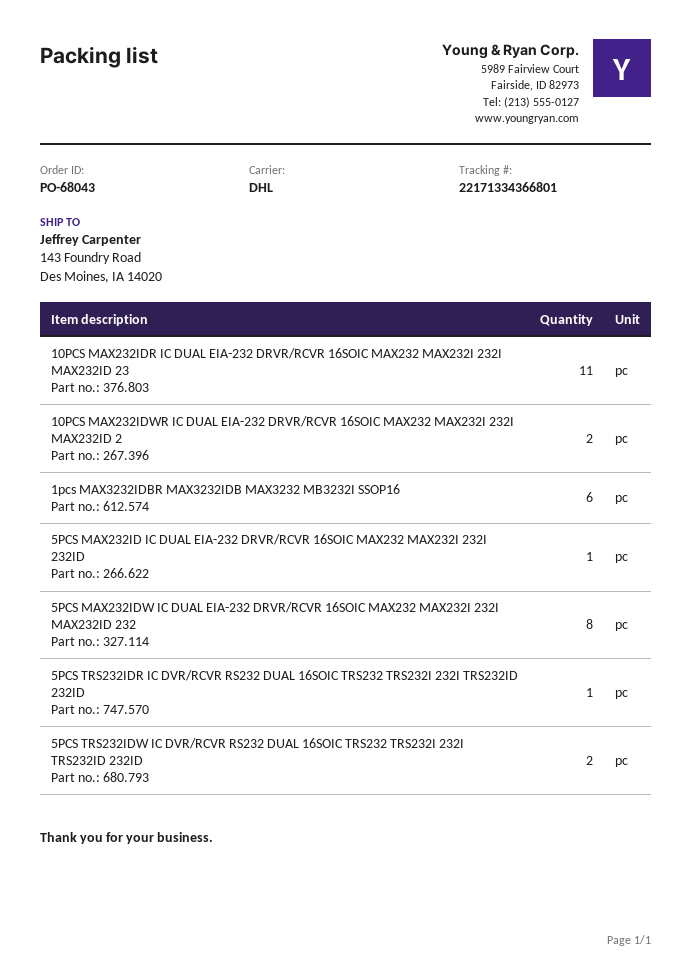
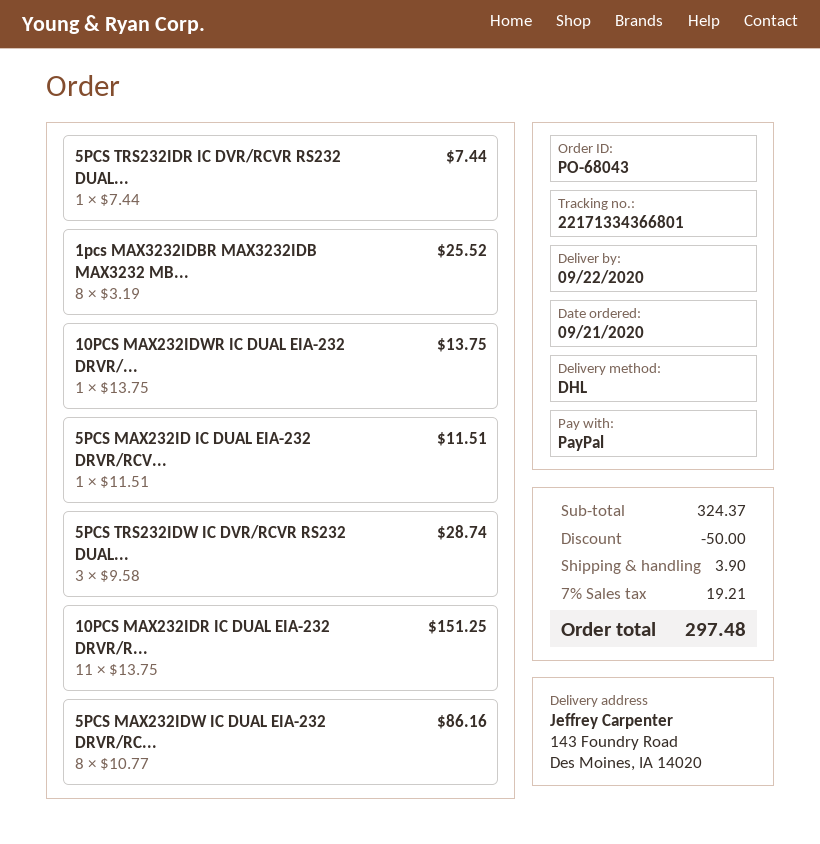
10PCS MAX232IDWR IC DUAL EIA-232 DRVR/RCVR 16SOIC MAX232 MAX232I 232I MAX232ID 2: 2 -> 1
1pcs MAX3232IDBR MAX3232IDB MAX3232 MB3232I SSOP16: 6 -> 8
5PCS TRS232IDW IC DVR/RCVR RS232 DUAL 16SOIC TRS232 TRS232I 232I TRS232ID 232ID: 2 -> 3

